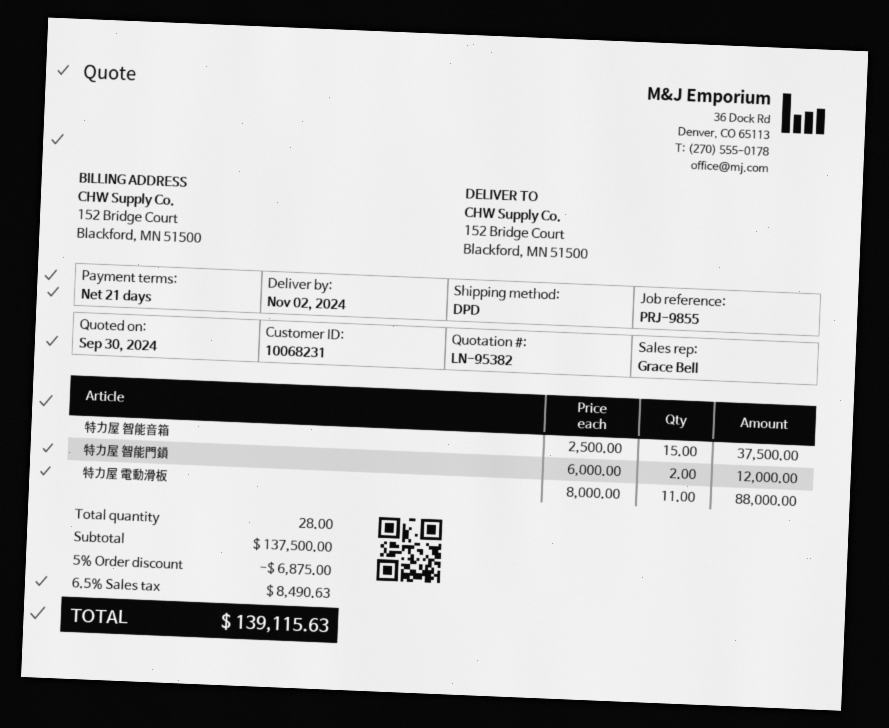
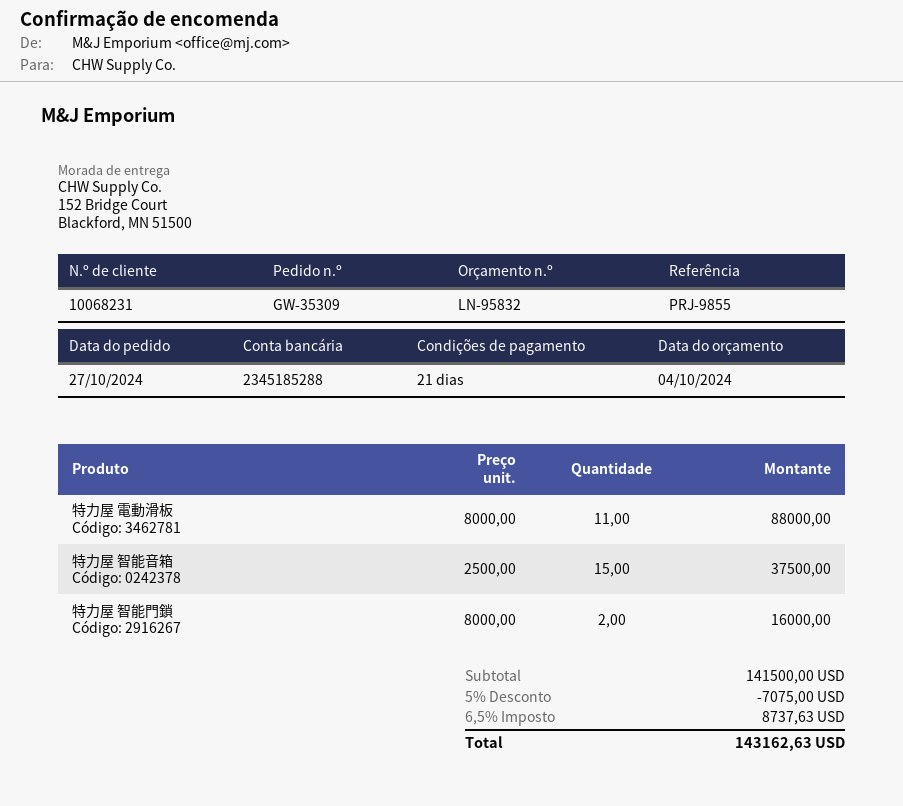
quote number: LN-95382 -> LN-95832
quote date: 2024-09-30 -> 2024-10-04
特力屋 智能門鎖: 2 x 6000.00 = 12000.00 -> 2 x 8000.00 = 16000.00
subtotal: 137500.00 -> 141500.00
discount: 5% = 6875.00 -> 5% = 7075.00
tax: 6.5% = 8490.63 -> 6.5% = 8737.63
total: 139115.63 -> 143162.63

